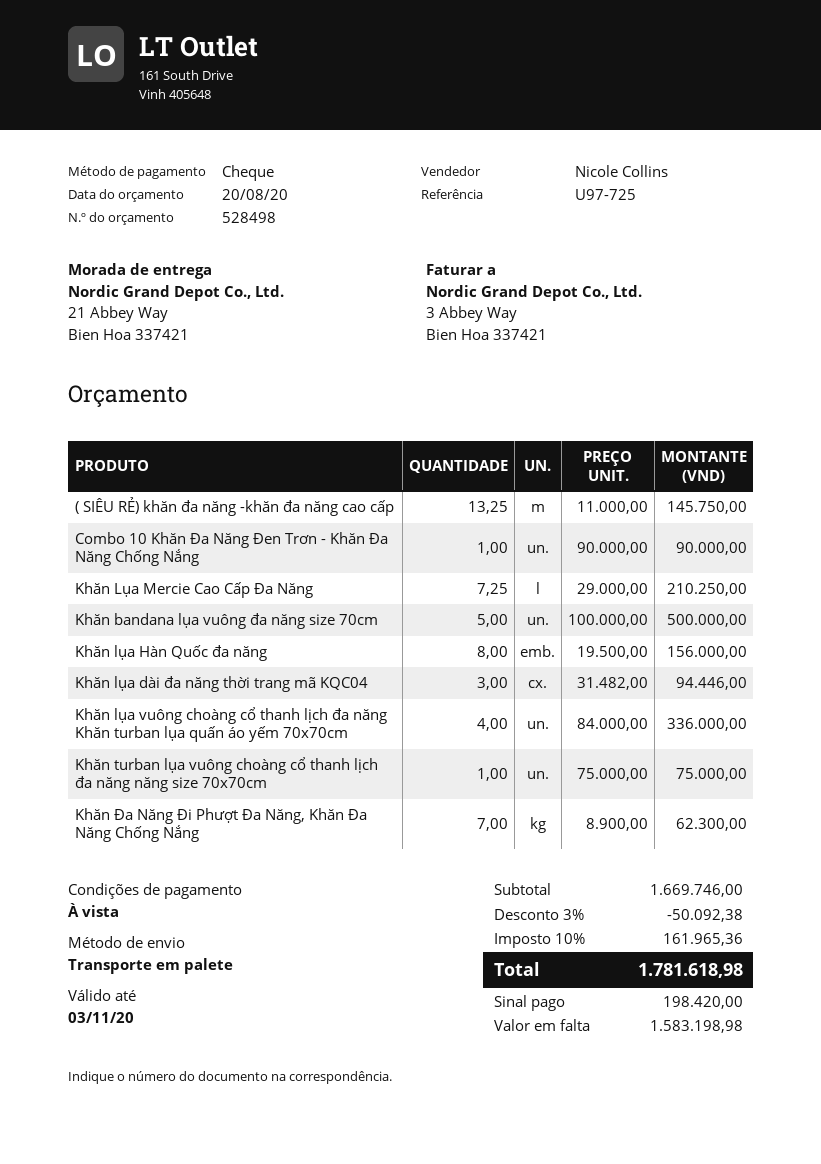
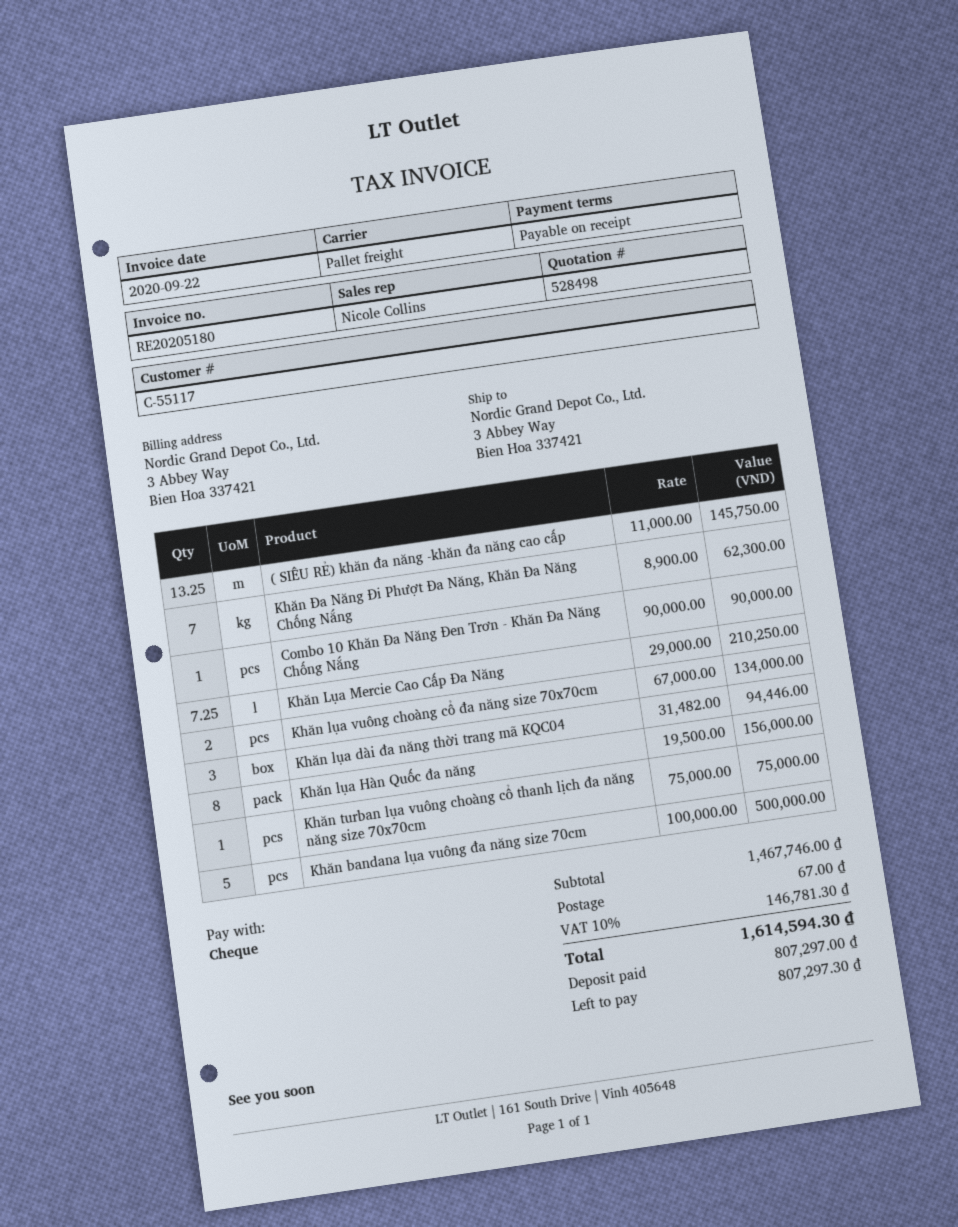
ship to: 21 Abbey Way, Bien Hoa 337421 -> 3 Abbey Way, Bien Hoa 337421
Khăn lụa vuông choàng cổ thanh lịch đa năng Khăn turban lụa quấn áo yếm 70x70cm: 4 x 84000.00 = 336000.00 -> none
Khăn lụa vuông choàng cổ đa năng size 70x70cm: none -> 2 x 67000.00 = 134000.00
subtotal: 1669746.00 -> 1467746.00
discount: 3% = 50092.38 -> none
shipping: none -> 67.00
tax: 10% = 161965.36 -> 10% = 146781.30
total: 1781618.98 -> 1614594.30
deposit: 198420.00 -> 807297.00
balance: 1583198.98 -> 807297.30

